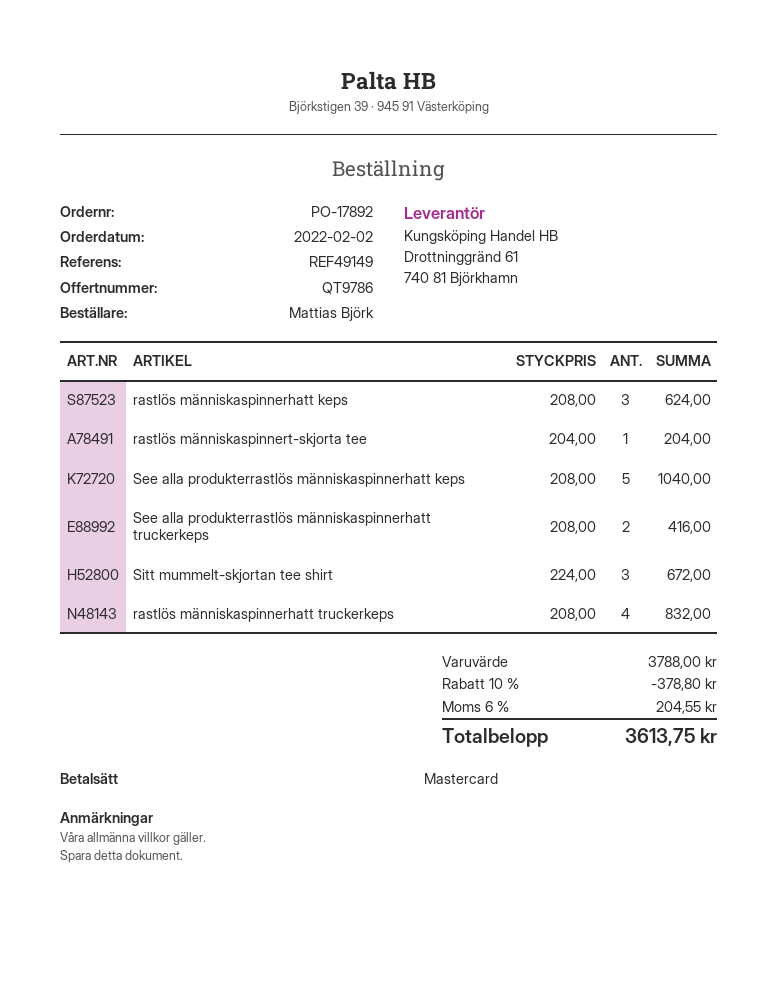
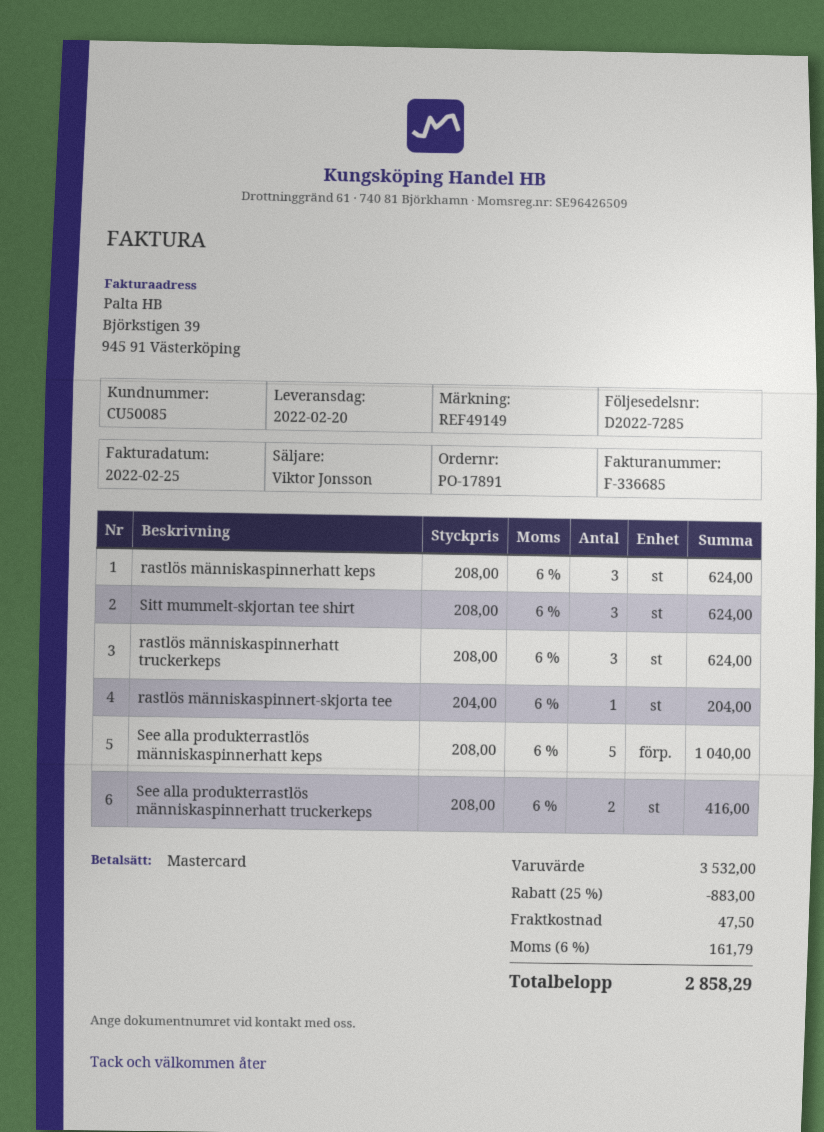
order number: PO-17892 -> PO-17891
Sitt mummelt-skjortan tee shirt: 3 x 224.00 = 672.00 -> 3 x 208.00 = 624.00
rastlös människaspinnerhatt truckerkeps: 4 x 208.00 = 832.00 -> 3 x 208.00 = 624.00
subtotal: 3788.00 -> 3532.00
discount: 10% = 378.80 -> 25% = 883.00
shipping: none -> 47.50
tax: 6% = 204.55 -> 6% = 161.79
total: 3613.75 -> 2858.29

